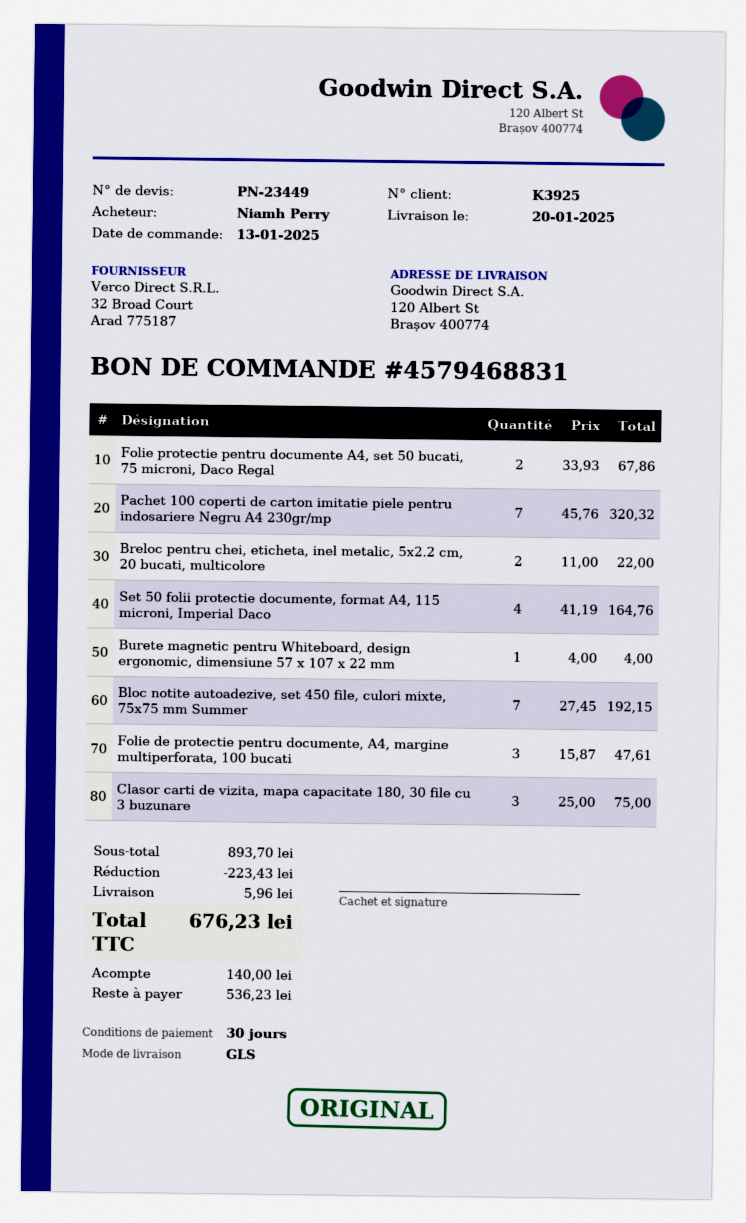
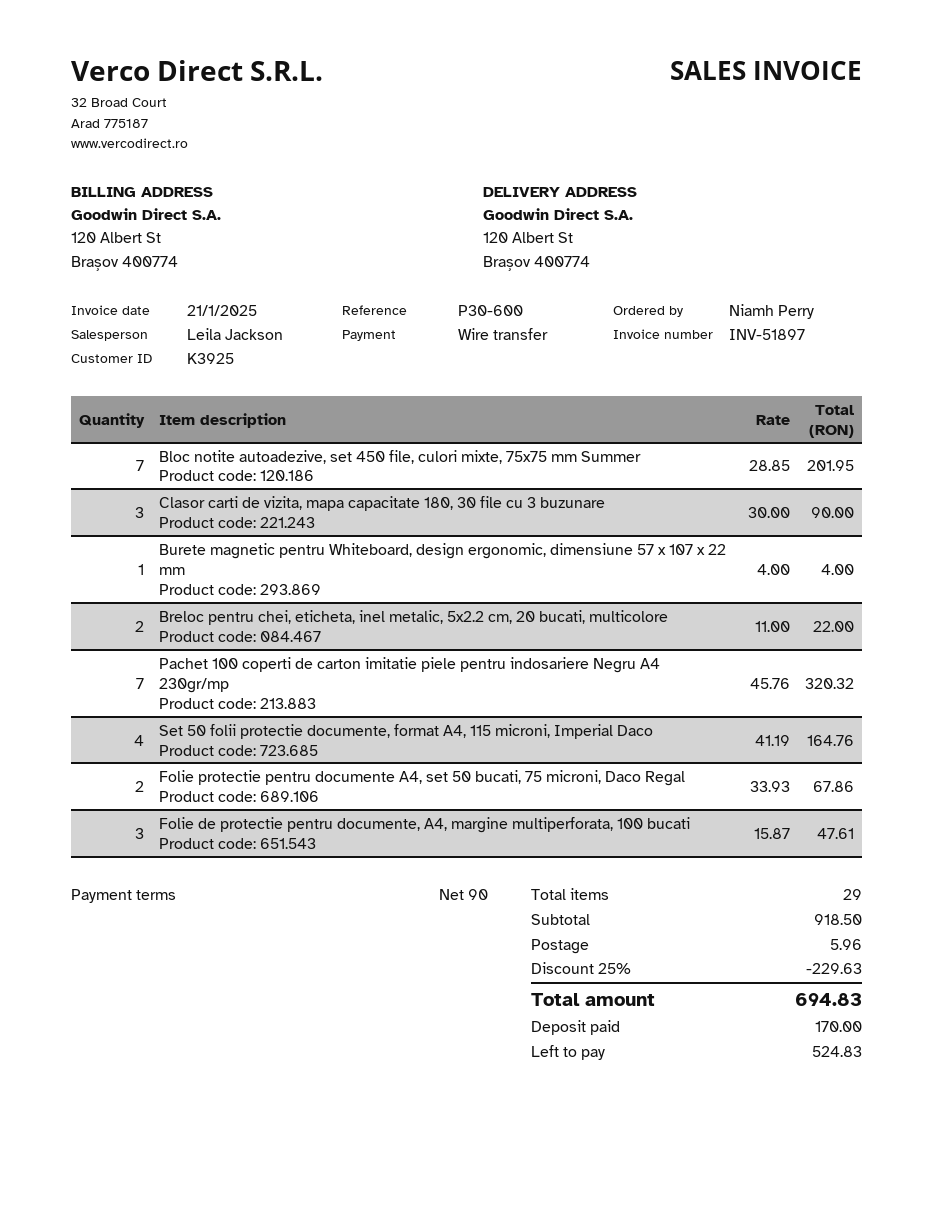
payment terms: 30 days -> 90 days
Bloc notite autoadezive, set 450 file, culori mixte, 75x75 mm Summer: 7 x 27.45 = 192.15 -> 7 x 28.85 = 201.95
Clasor carti de vizita, mapa capacitate 180, 30 file cu 3 buzunare: 3 x 25.00 = 75.00 -> 3 x 30.00 = 90.00
subtotal: 893.70 -> 918.50
discount: 223.43 -> 229.63
total: 676.23 -> 694.83
deposit: 140.00 -> 170.00
balance: 536.23 -> 524.83

